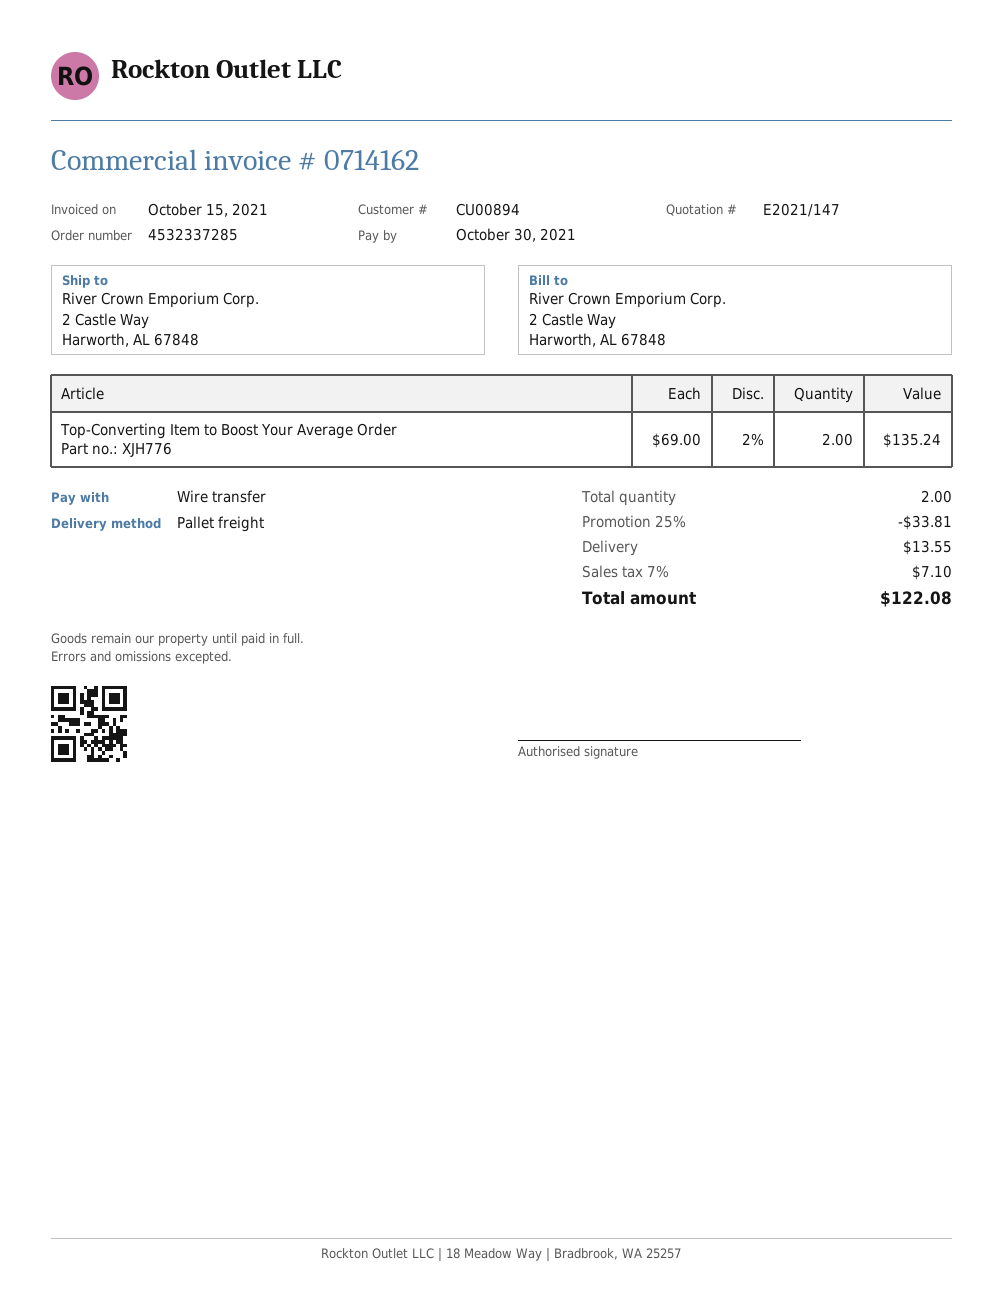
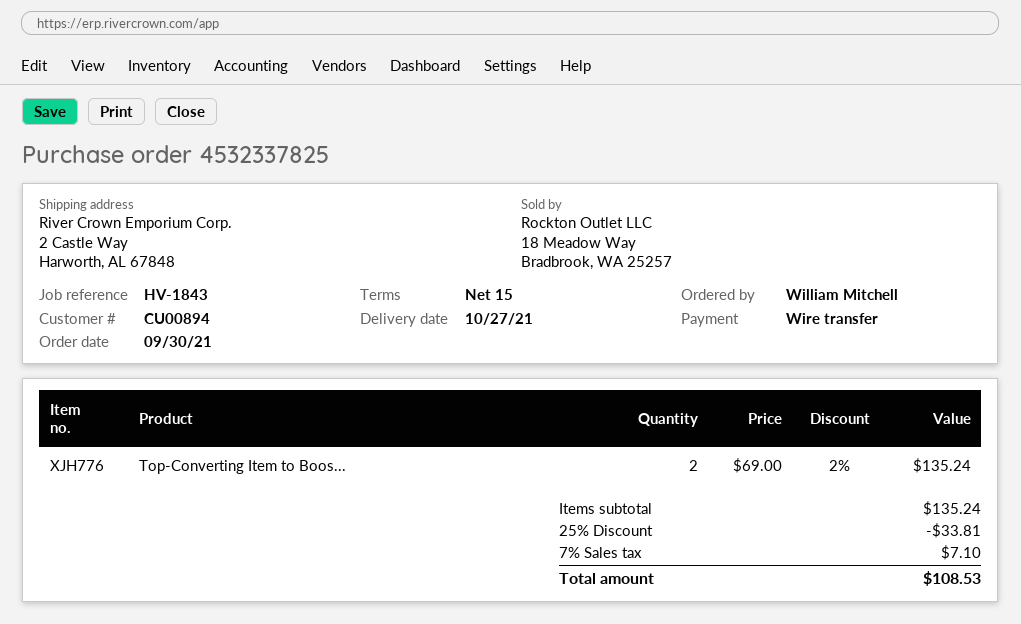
order number: 4532337285 -> 4532337825
shipping: 13.55 -> none
total: 122.08 -> 108.53

